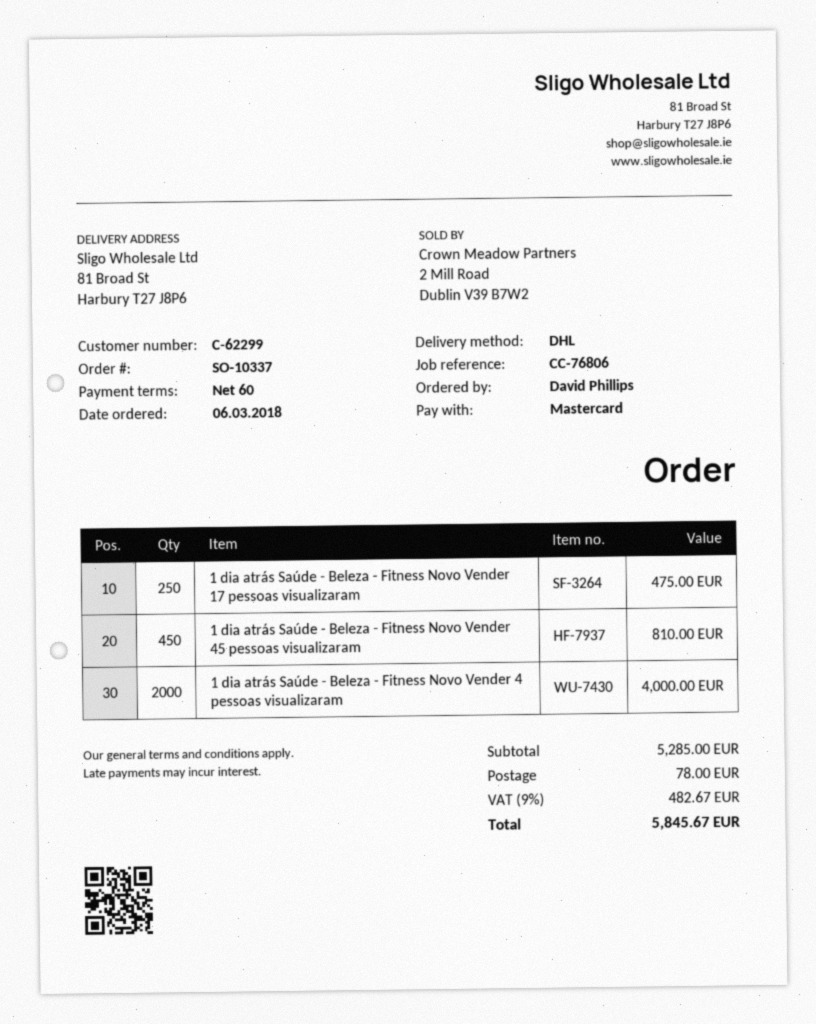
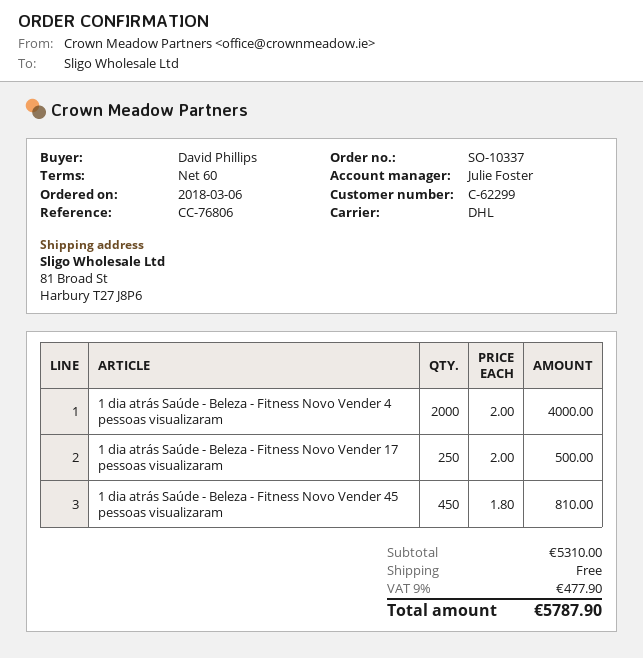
1 dia atrás Saúde - Beleza - Fitness Novo Vender 17 pessoas visualizaram: 250 for 475.00 -> 250 for 500.00
subtotal: 5285.00 -> 5310.00
shipping: 78.00 -> 0.00
tax: 9% = 482.67 -> 9% = 477.90
total: 5845.67 -> 5787.90

